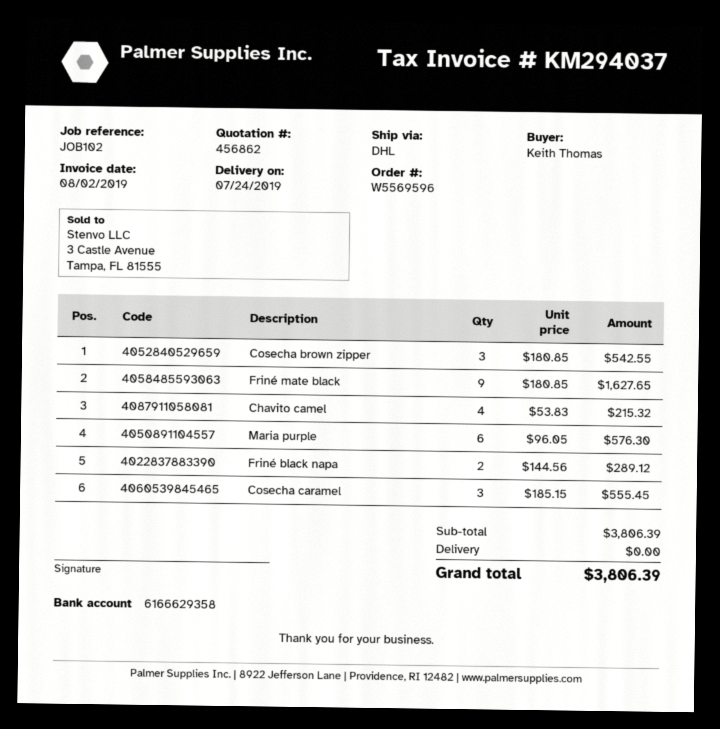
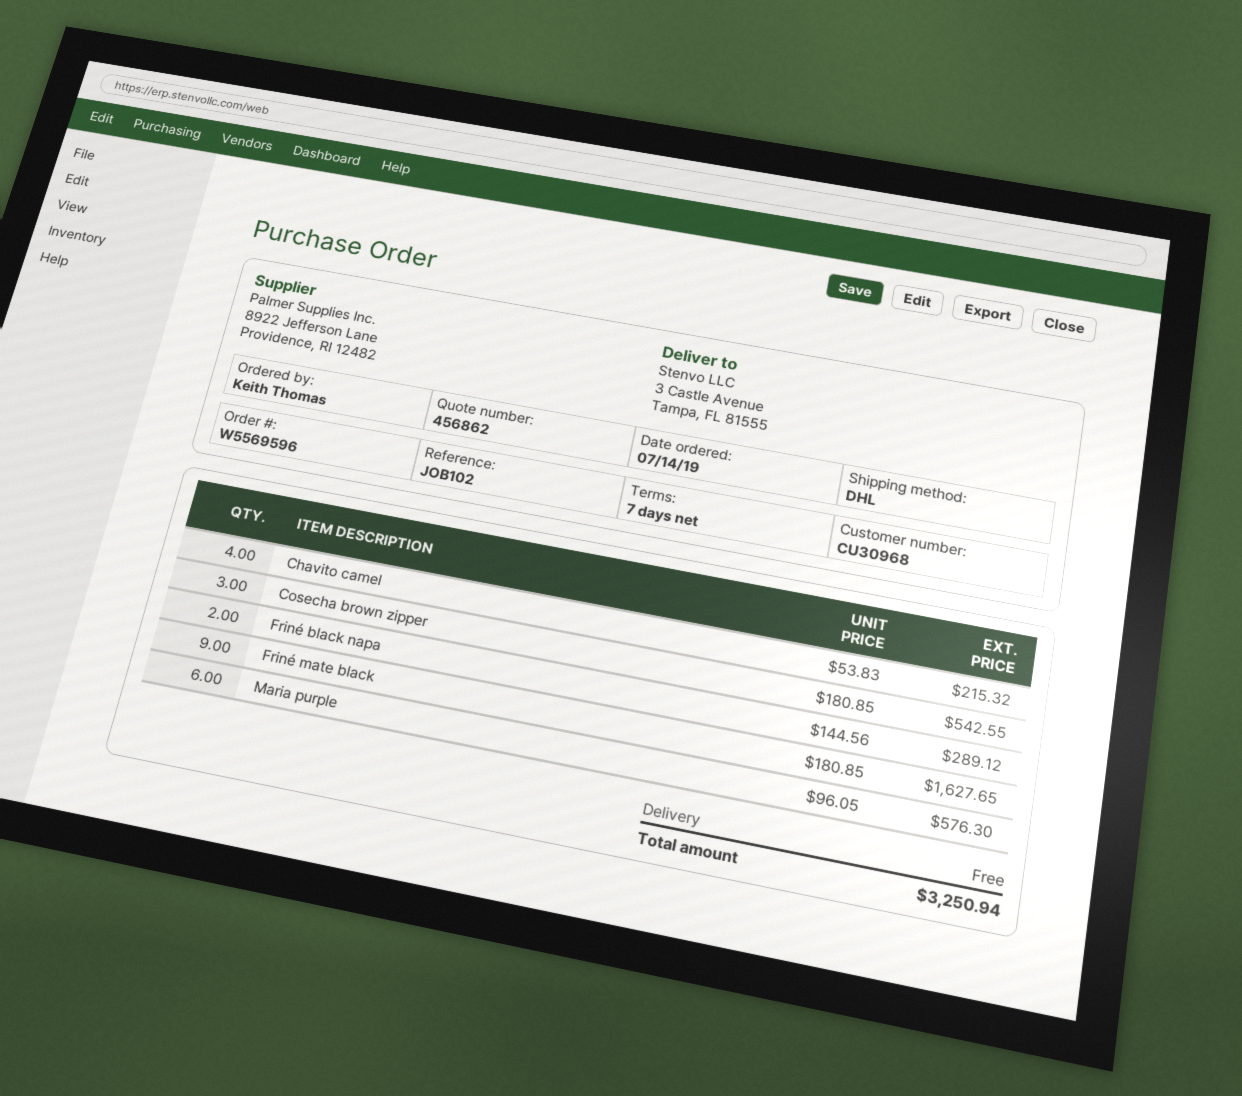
Cosecha caramel: 3 x 185.15 = 555.45 -> none
total: 3806.39 -> 3250.94

